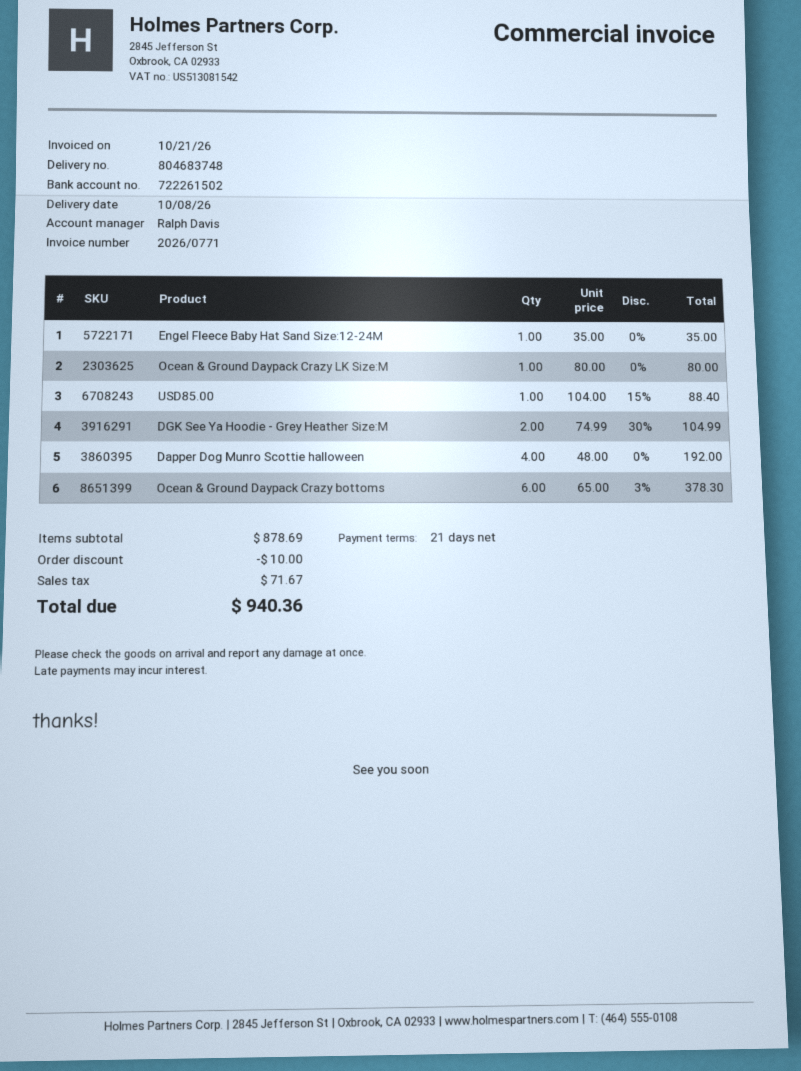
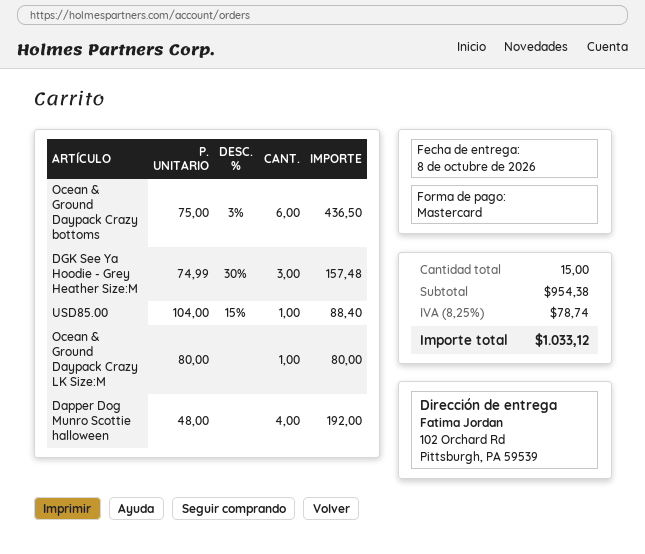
Engel Fleece Baby Hat Sand Size:12-24M: 1 x 35.00 = 35.00 -> none
DGK See Ya Hoodie - Grey Heather Size:M: 2 x 74.99 - 30% = 104.99 -> 3 x 74.99 - 30% = 157.48
Ocean & Ground Daypack Crazy bottoms: 6 x 65.00 - 3% = 378.30 -> 6 x 75.00 - 3% = 436.50
subtotal: 878.69 -> 954.38
discount: 10.00 -> none
tax: 71.67 -> 78.74
total: 940.36 -> 1033.12

